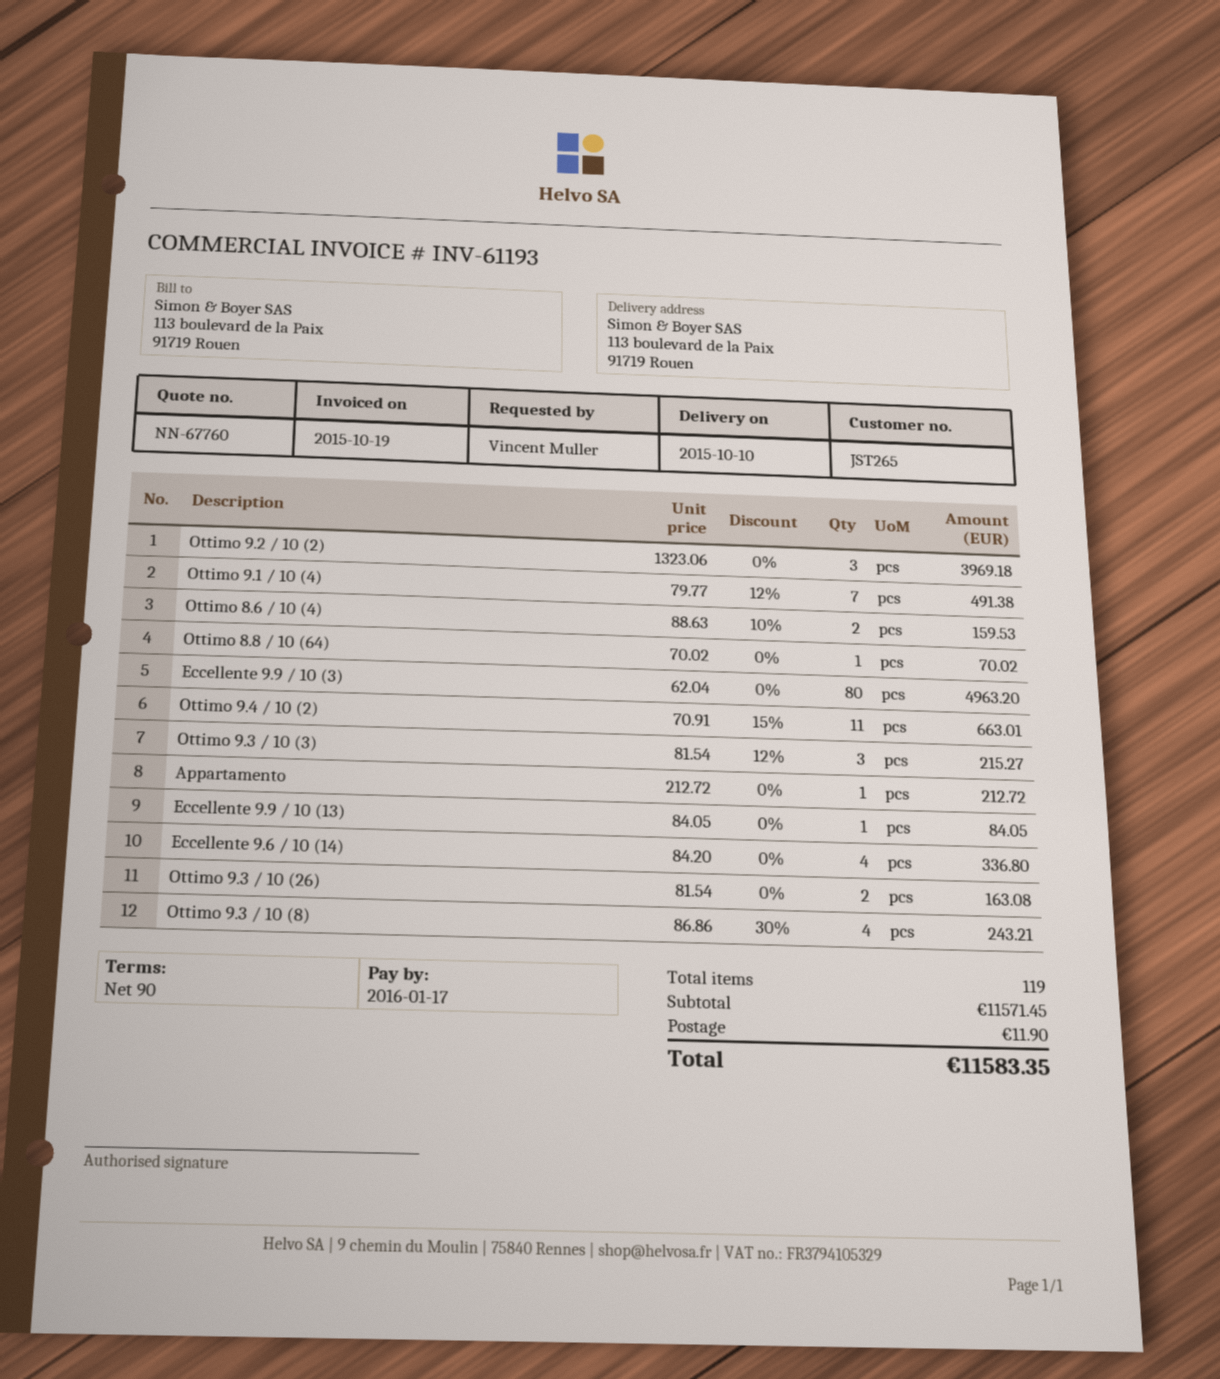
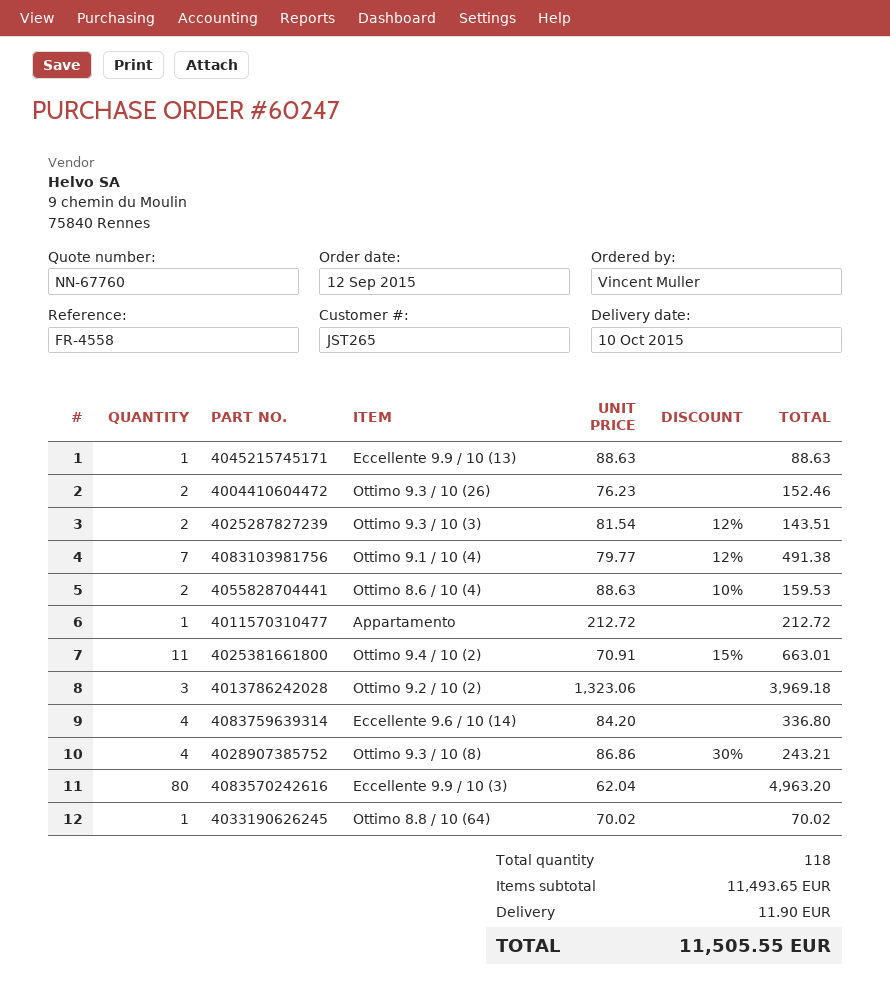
Ottimo 9.3 / 10 (3): 3 x 81.54 - 12% = 215.27 -> 2 x 81.54 - 12% = 143.51
Eccellente 9.9 / 10 (13): 1 x 84.05 = 84.05 -> 1 x 88.63 = 88.63
Ottimo 9.3 / 10 (26): 2 x 81.54 = 163.08 -> 2 x 76.23 = 152.46
total quantity: 119 -> 118
subtotal: 11571.45 -> 11493.65
total: 11583.35 -> 11505.55

